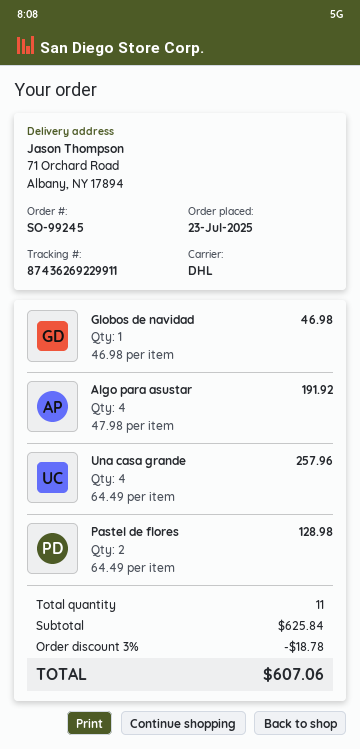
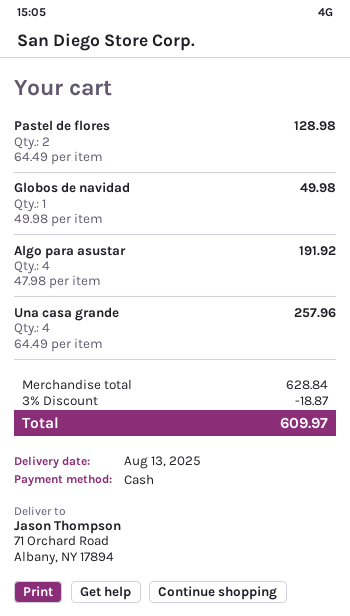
Globos de navidad: 1 x 46.98 = 46.98 -> 1 x 49.98 = 49.98
subtotal: 625.84 -> 628.84
discount: 3% = 18.78 -> 3% = 18.87
total: 607.06 -> 609.97

